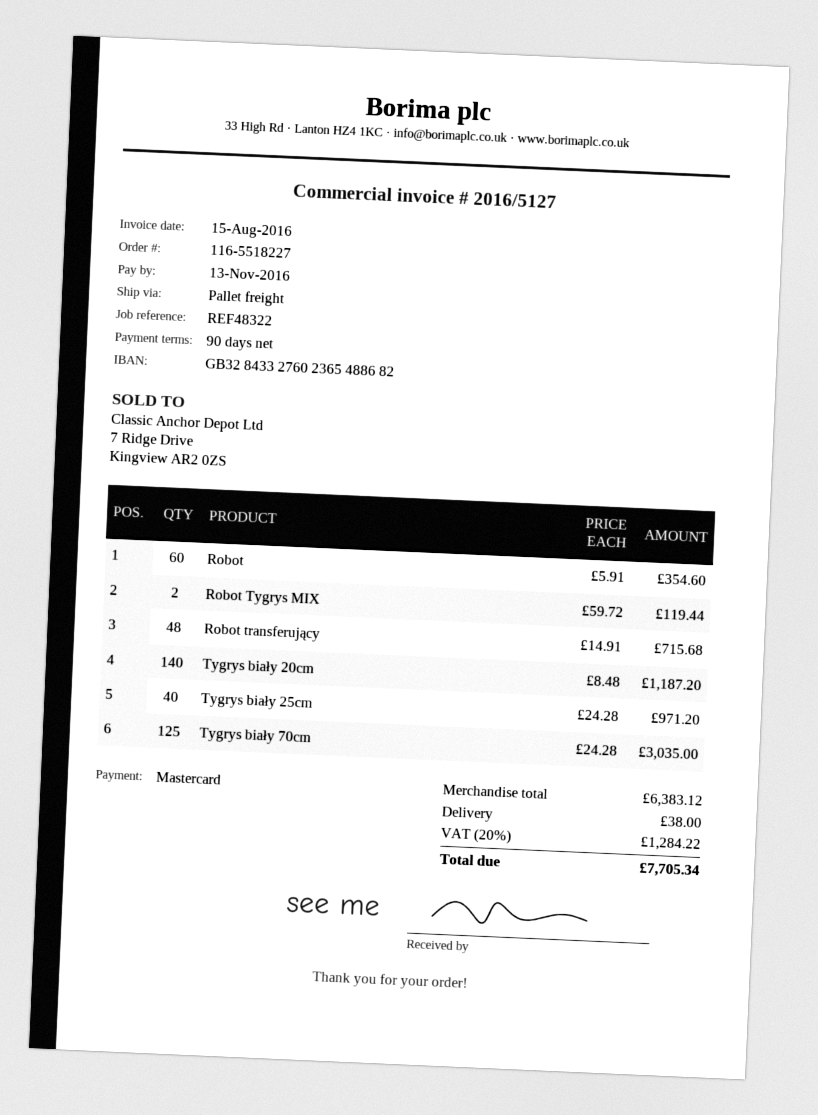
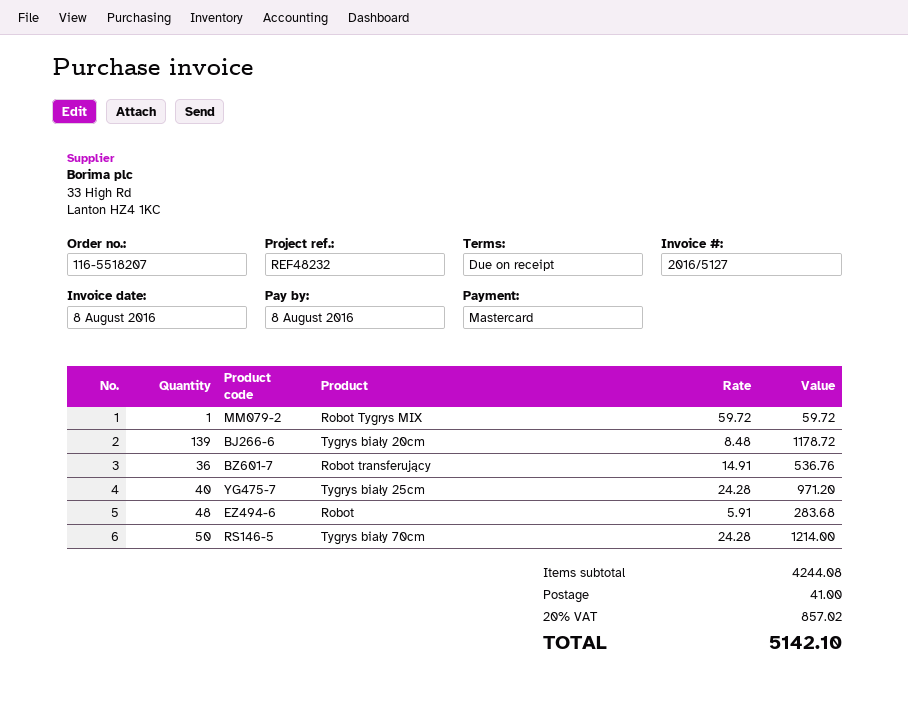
order number: 116-5518227 -> 116-5518207
invoice date: 2016-08-15 -> 2016-08-08
payment terms: 90 days -> on receipt
due date: 2016-11-13 -> 2016-08-08
reference: REF48322 -> REF48232
Robot: 60 x 5.91 = 354.60 -> 48 x 5.91 = 283.68
Robot Tygrys MIX: 2 x 59.72 = 119.44 -> 1 x 59.72 = 59.72
Robot transferujący: 48 x 14.91 = 715.68 -> 36 x 14.91 = 536.76
Tygrys biały 20cm: 140 x 8.48 = 1187.20 -> 139 x 8.48 = 1178.72
Tygrys biały 70cm: 125 x 24.28 = 3035.00 -> 50 x 24.28 = 1214.00
subtotal: 6383.12 -> 4244.08
shipping: 38.00 -> 41.00
tax: 20% = 1284.22 -> 20% = 857.02
total: 7705.34 -> 5142.10

